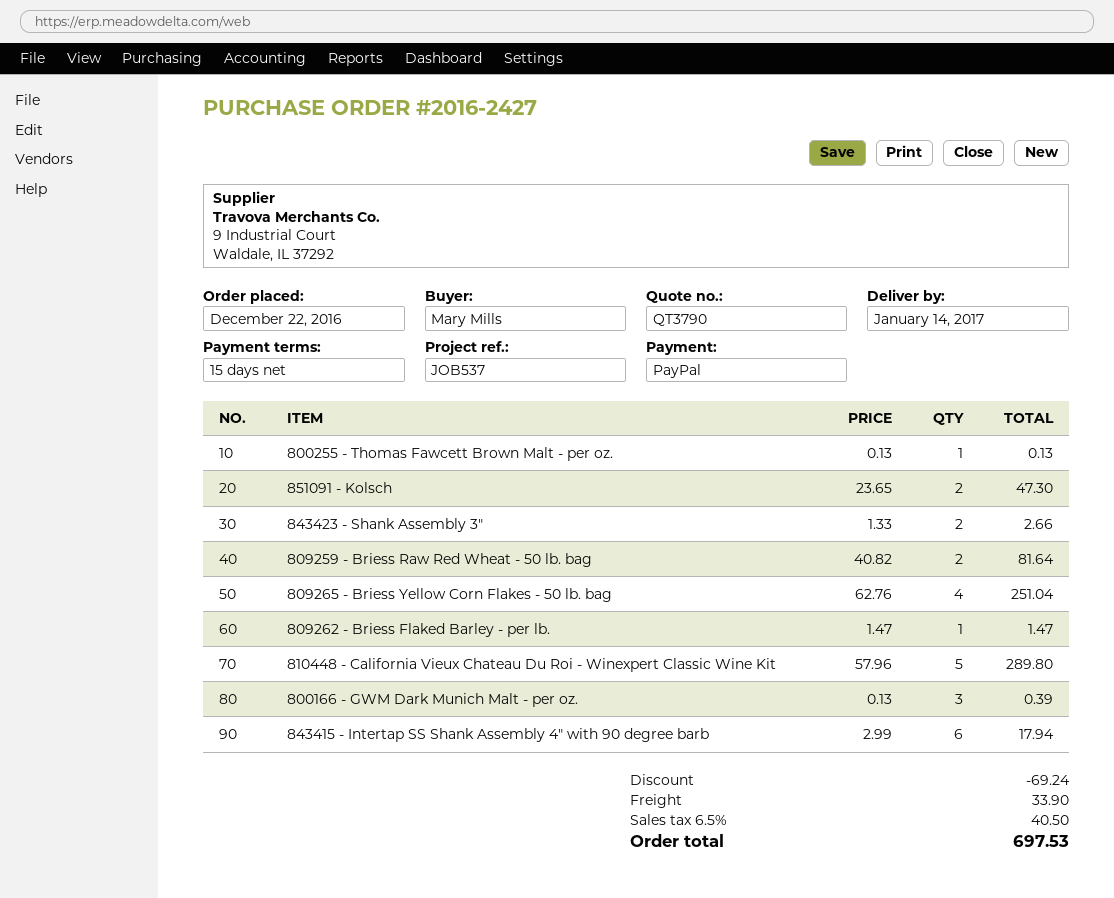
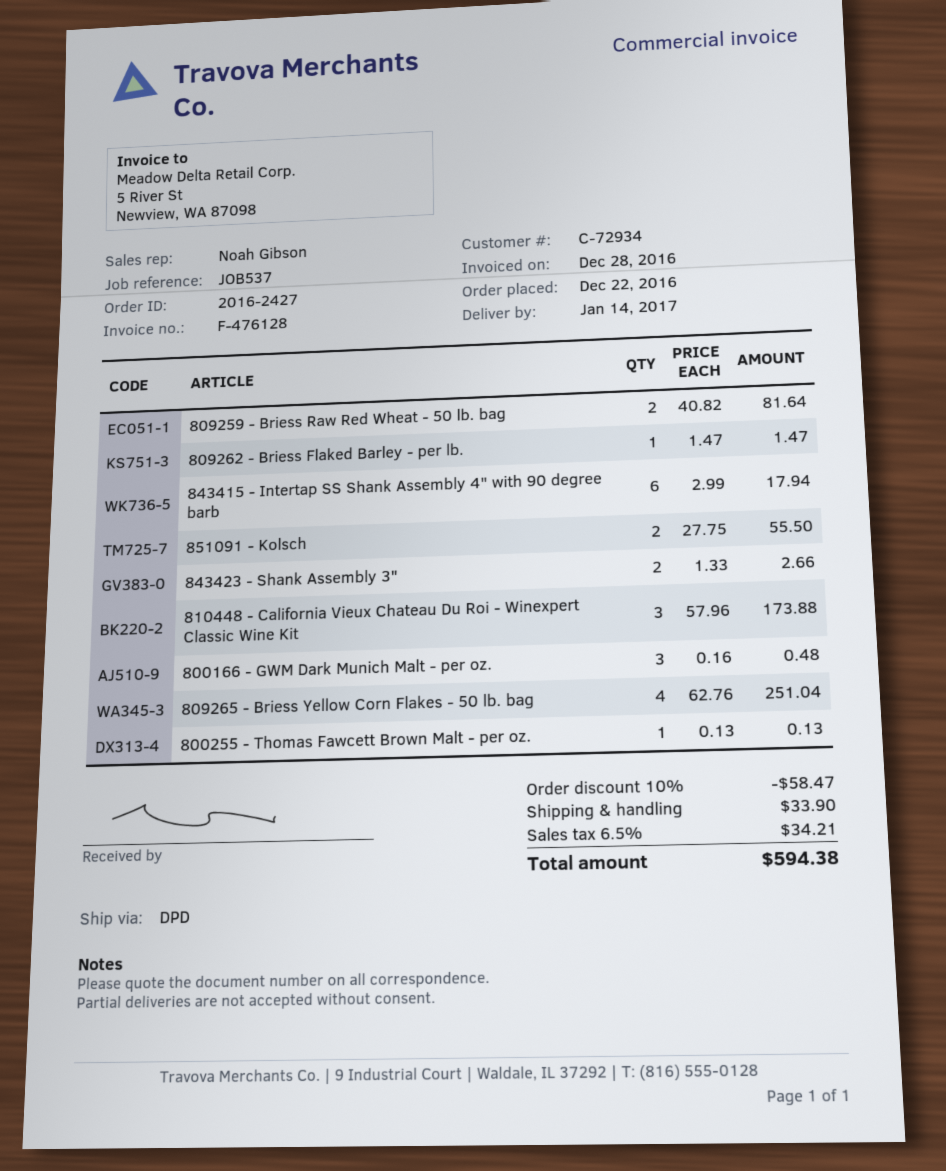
851091 - Kolsch: 2 x 23.65 = 47.30 -> 2 x 27.75 = 55.50
810448 - California Vieux Chateau Du Roi - Winexpert Classic Wine Kit: 5 x 57.96 = 289.80 -> 3 x 57.96 = 173.88
800166 - GWM Dark Munich Malt - per oz.: 3 x 0.13 = 0.39 -> 3 x 0.16 = 0.48
discount: 69.24 -> 58.47
tax: 6.5% = 40.50 -> 6.5% = 34.21
total: 697.53 -> 594.38

